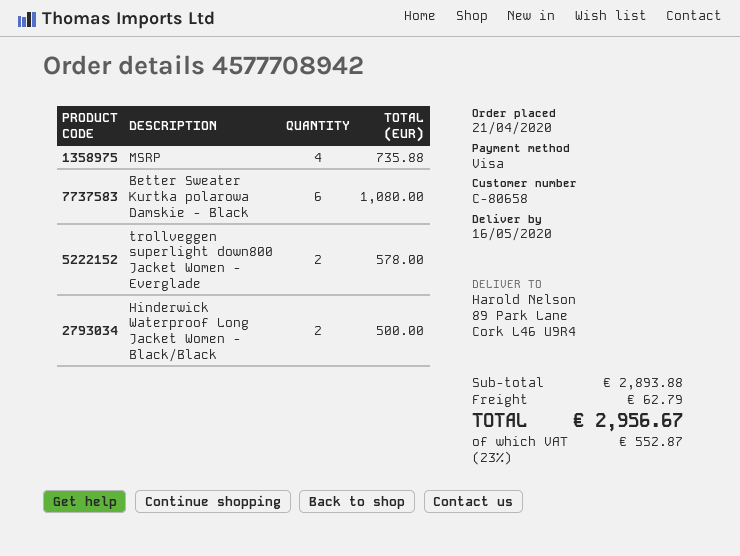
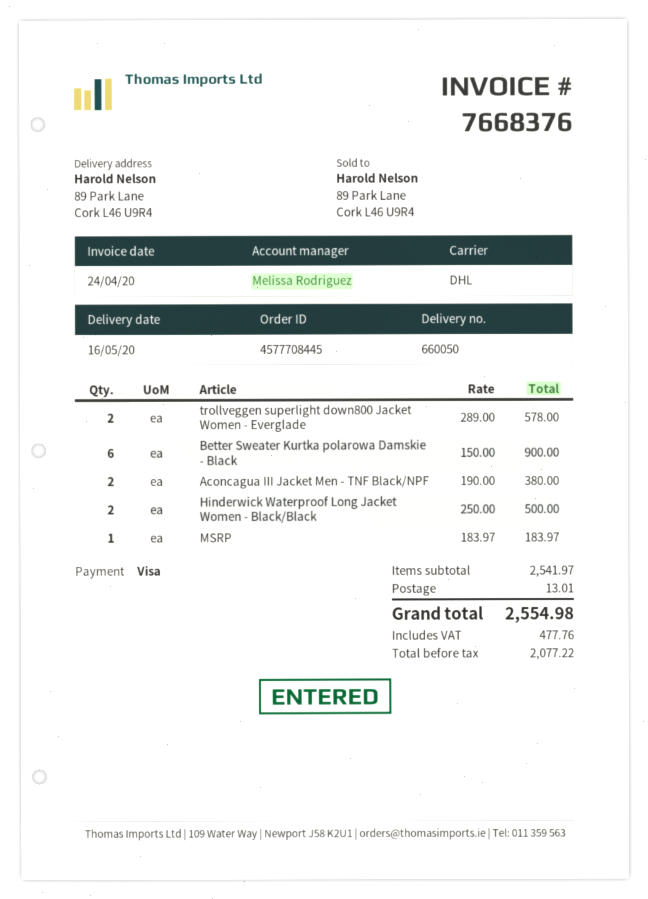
order number: 4577708942 -> 4577708445
MSRP: 4 for 735.88 -> 1 for 183.97
Better Sweater Kurtka polarowa Damskie - Black: 6 for 1080.00 -> 6 for 900.00
Aconcagua III Jacket Men - TNF Black/NPF: none -> 2 for 380.00
subtotal: 2893.88 -> 2541.97
shipping: 62.79 -> 13.01
tax: 552.87 -> 477.76
total: 2956.67 -> 2554.98

